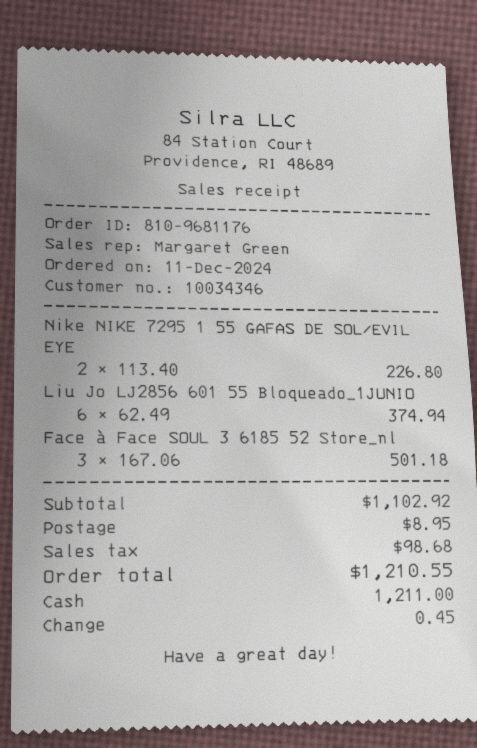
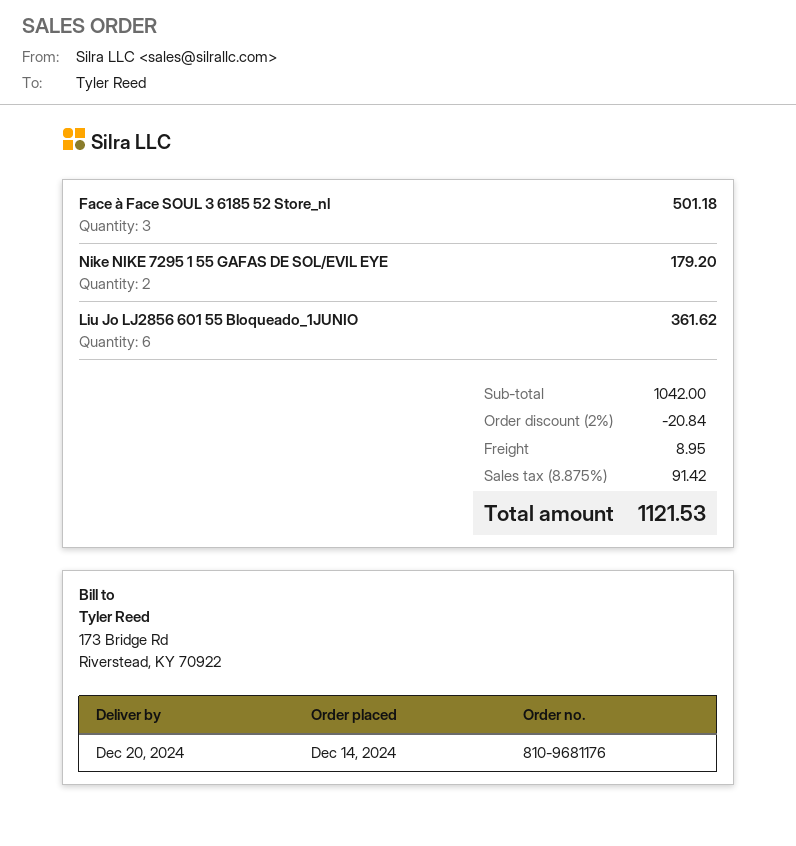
order date: 2024-12-11 -> 2024-12-14
Nike NIKE 7295 1 55 GAFAS DE SOL/EVIL EYE: 2 for 226.80 -> 2 for 179.20
Liu Jo LJ2856 601 55 Bloqueado_1JUNIO: 6 for 374.94 -> 6 for 361.62
subtotal: 1102.92 -> 1042.00
discount: none -> 2% = 20.84
tax: 98.68 -> 91.42
total: 1210.55 -> 1121.53

